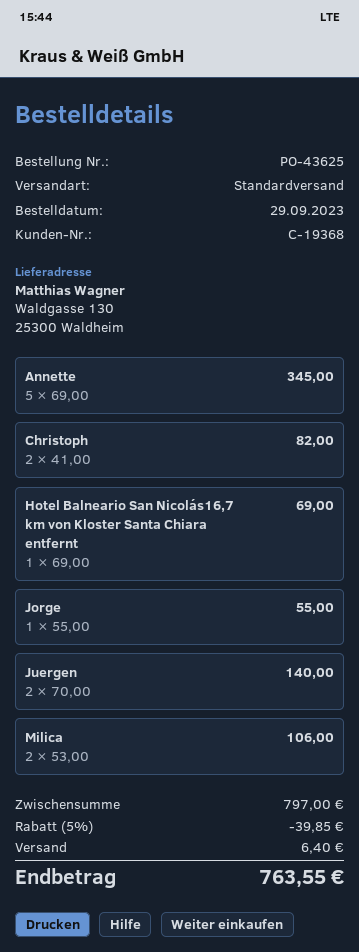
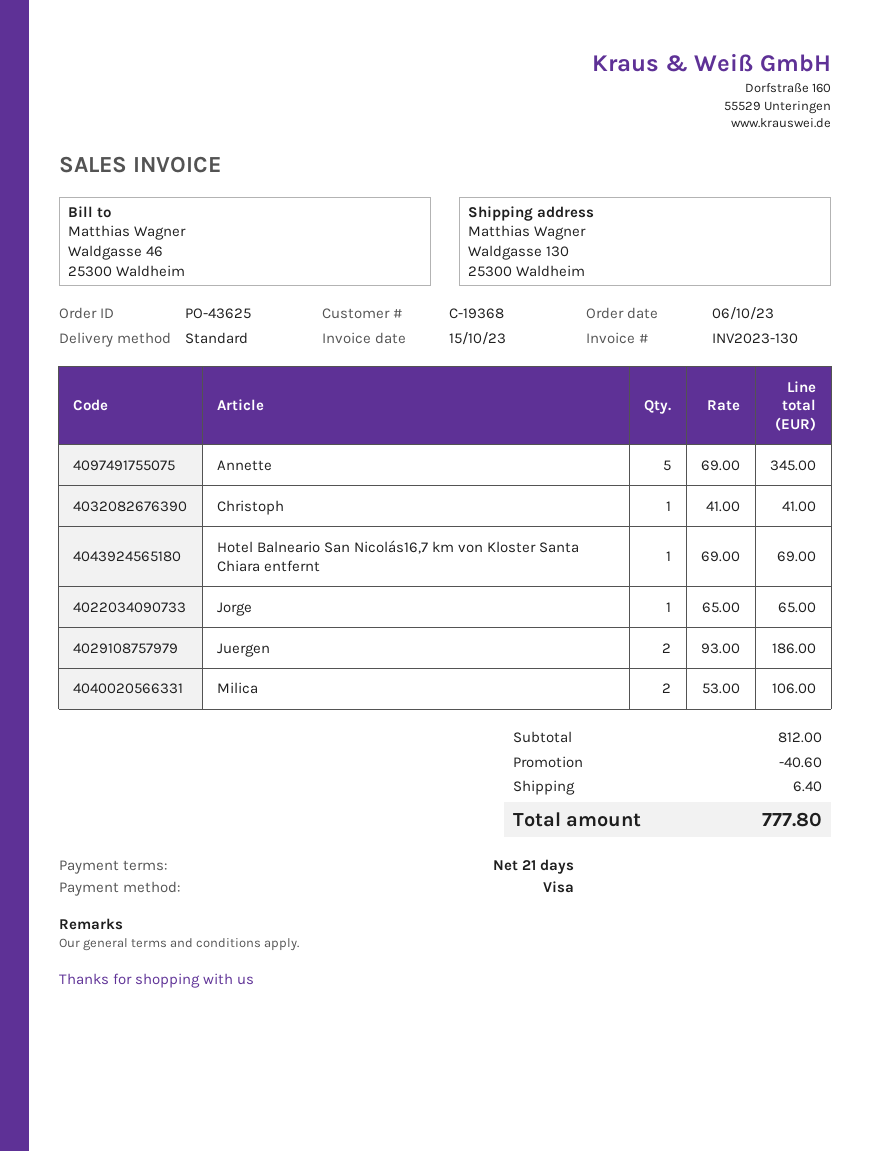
order date: 2023-09-29 -> 2023-10-06
Christoph: 2 x 41.00 = 82.00 -> 1 x 41.00 = 41.00
Jorge: 1 x 55.00 = 55.00 -> 1 x 65.00 = 65.00
Juergen: 2 x 70.00 = 140.00 -> 2 x 93.00 = 186.00
subtotal: 797.00 -> 812.00
discount: 39.85 -> 40.60
total: 763.55 -> 777.80

